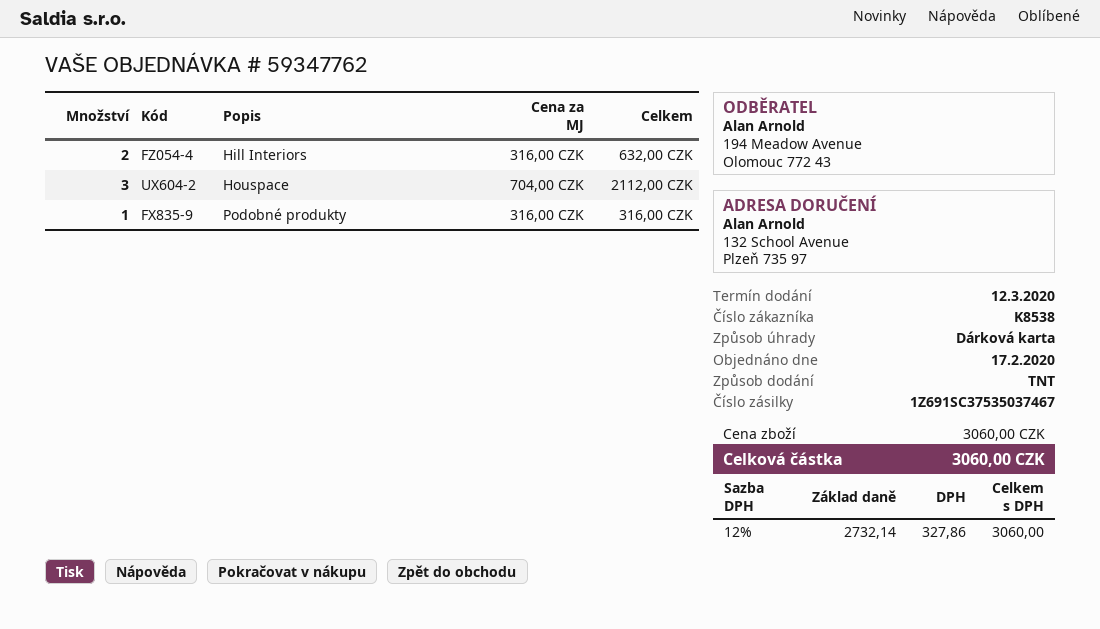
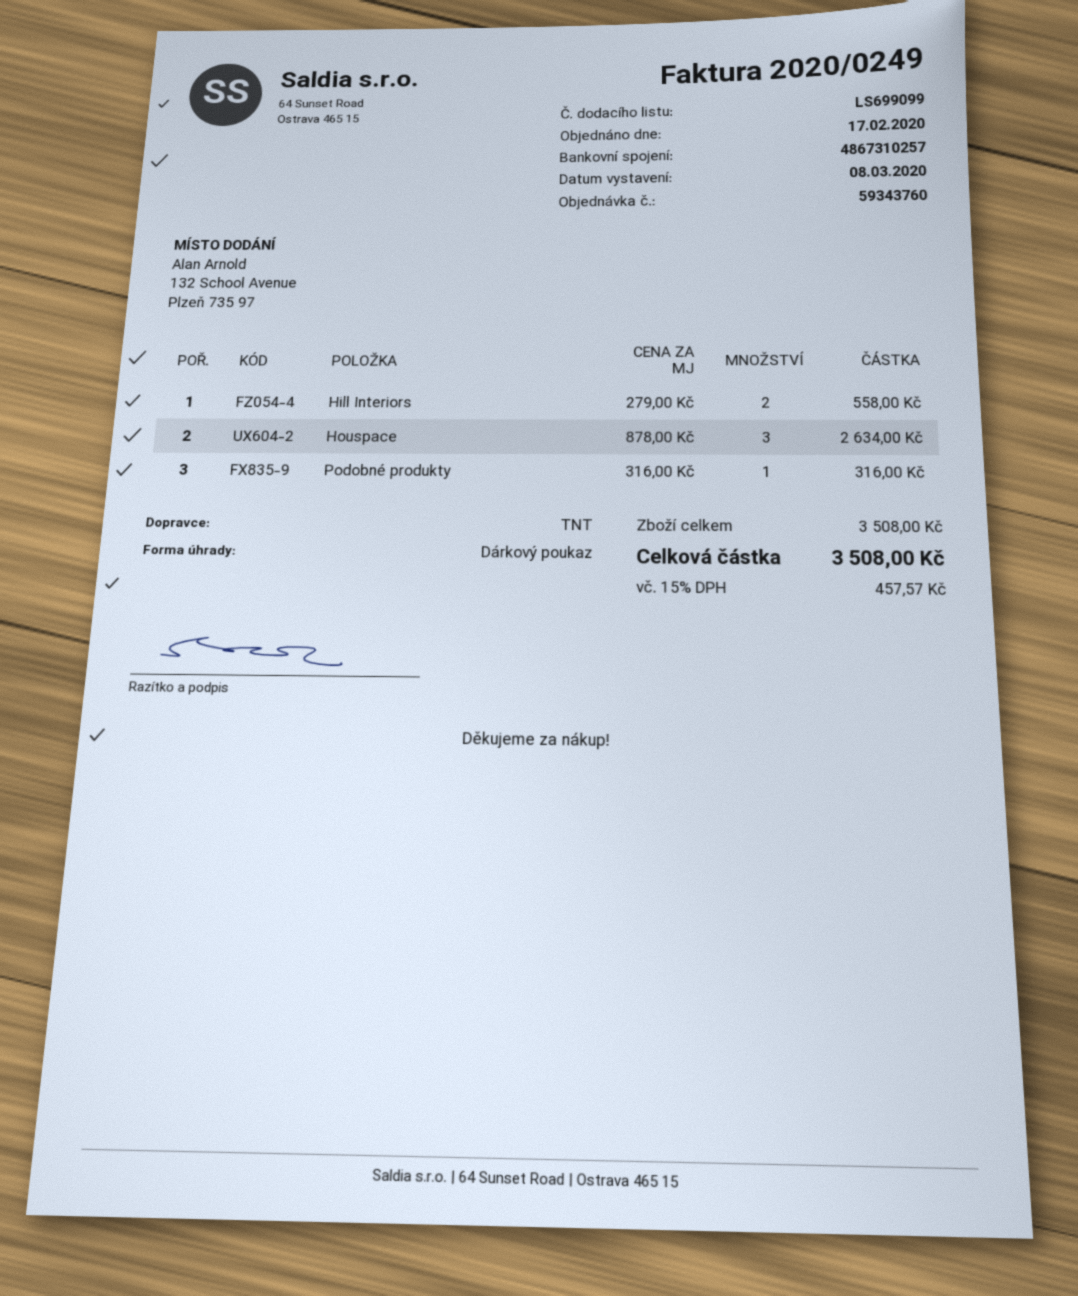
order number: 59347762 -> 59343760
Hill Interiors: 2 x 316.00 = 632.00 -> 2 x 279.00 = 558.00
Houspace: 3 x 704.00 = 2112.00 -> 3 x 878.00 = 2634.00
subtotal: 3060.00 -> 3508.00
tax: 12% = 327.86 -> 15% = 457.57
total: 3060.00 -> 3508.00

